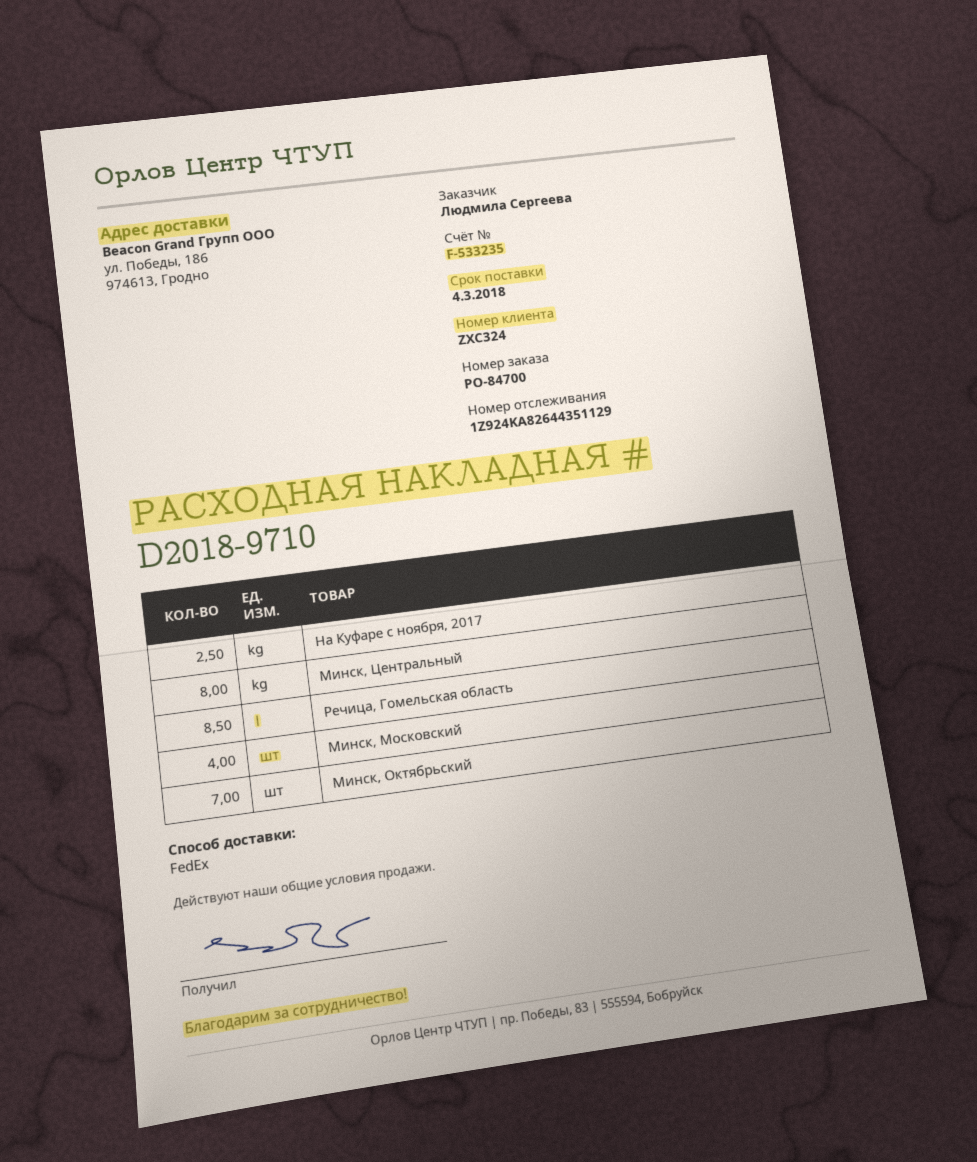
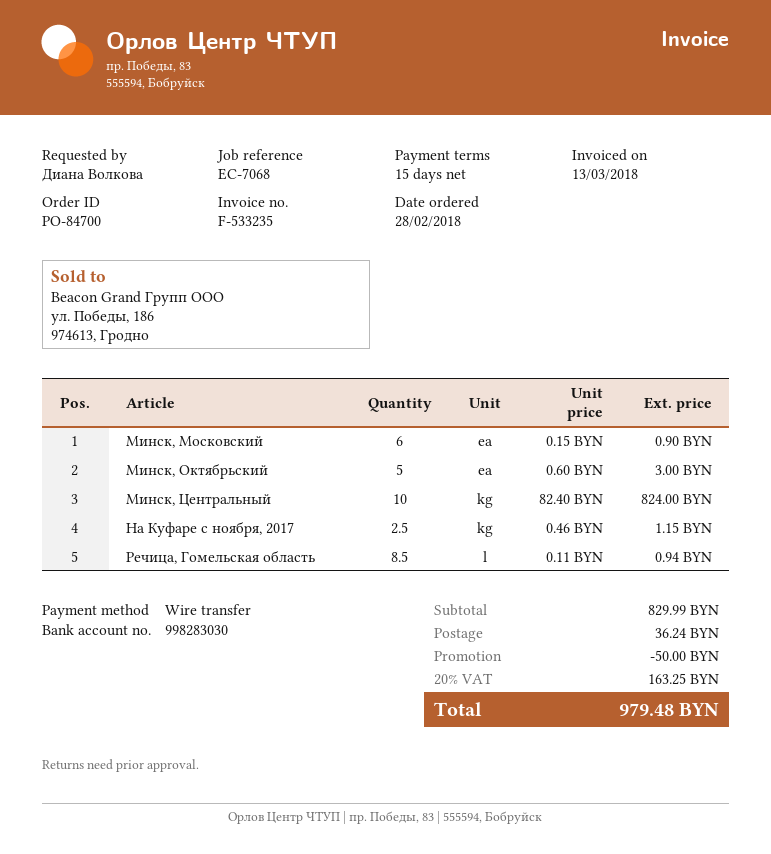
ordered by: Людмила Сергеева -> Диана Волкова
Минск, Центральный: 8 -> 10
Минск, Московский: 4 -> 6
Минск, Октябрьский: 7 -> 5

